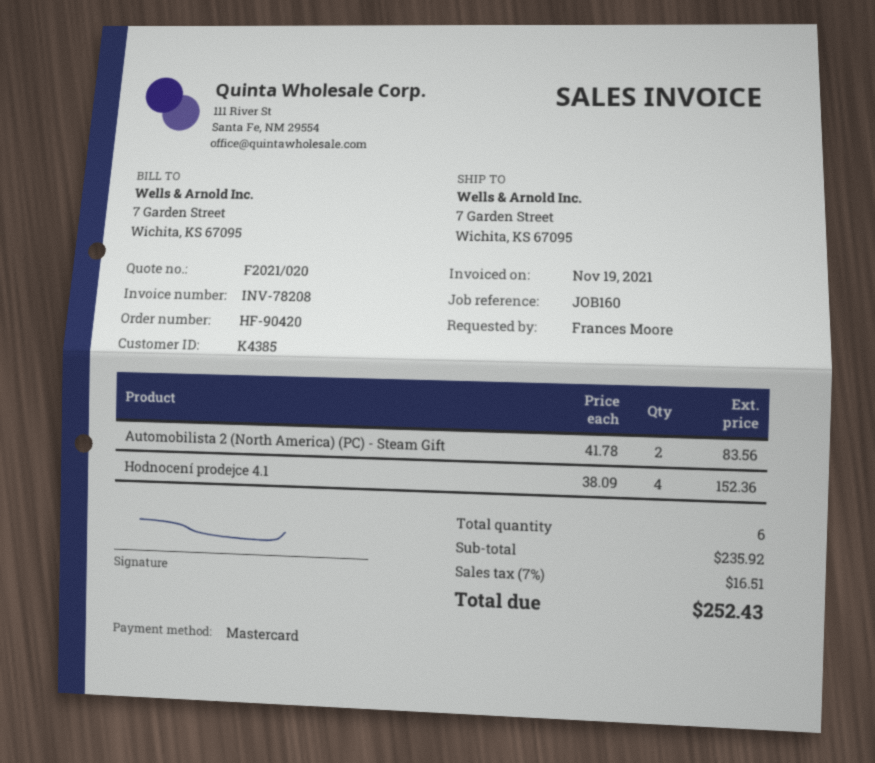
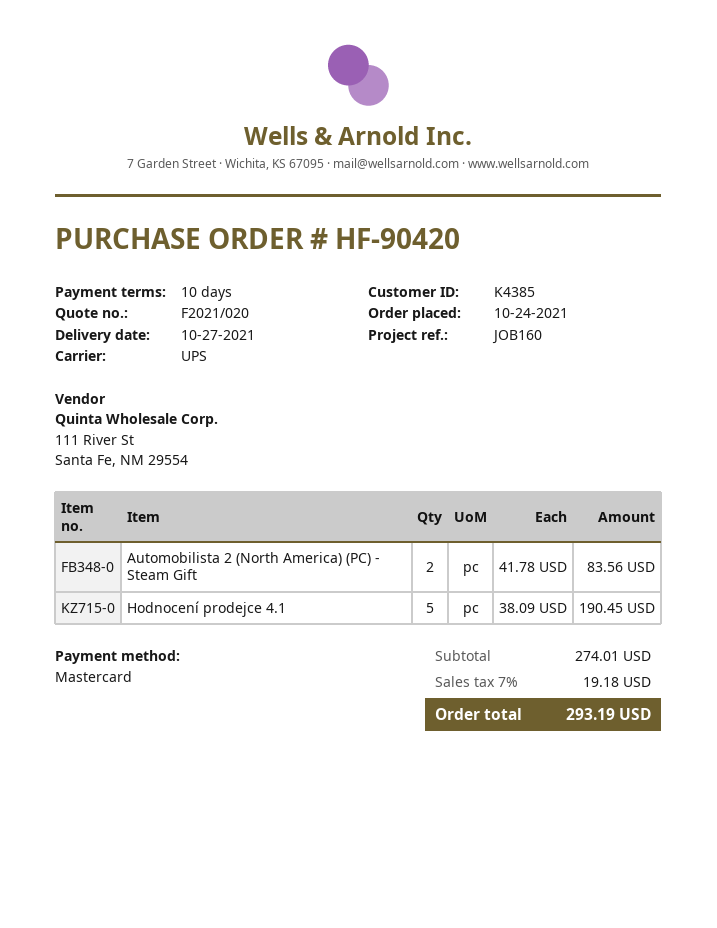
Hodnocení prodejce 4.1: 4 x 38.09 = 152.36 -> 5 x 38.09 = 190.45
subtotal: 235.92 -> 274.01
tax: 7% = 16.51 -> 7% = 19.18
total: 252.43 -> 293.19

